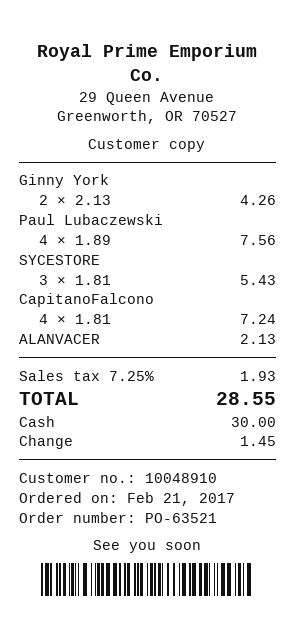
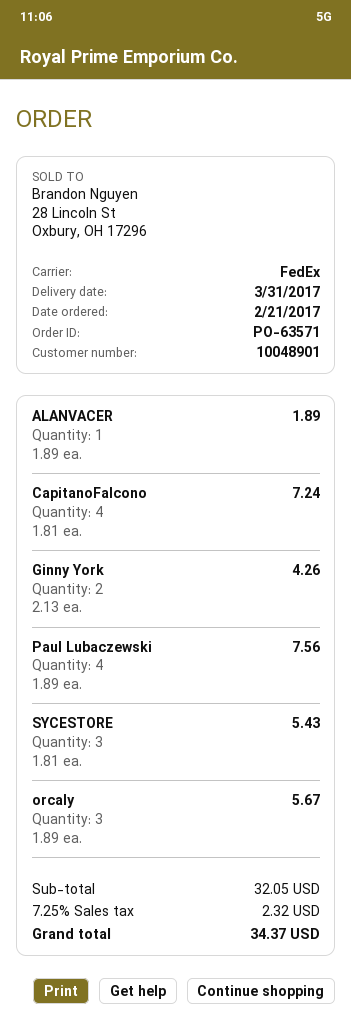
order number: PO-63521 -> PO-63571
customer number: 10048910 -> 10048901
ALANVACER: 1 x 2.13 = 2.13 -> 1 x 1.89 = 1.89
orcaly: none -> 3 x 1.89 = 5.67
tax: 7.25% = 1.93 -> 7.25% = 2.32
total: 28.55 -> 34.37

